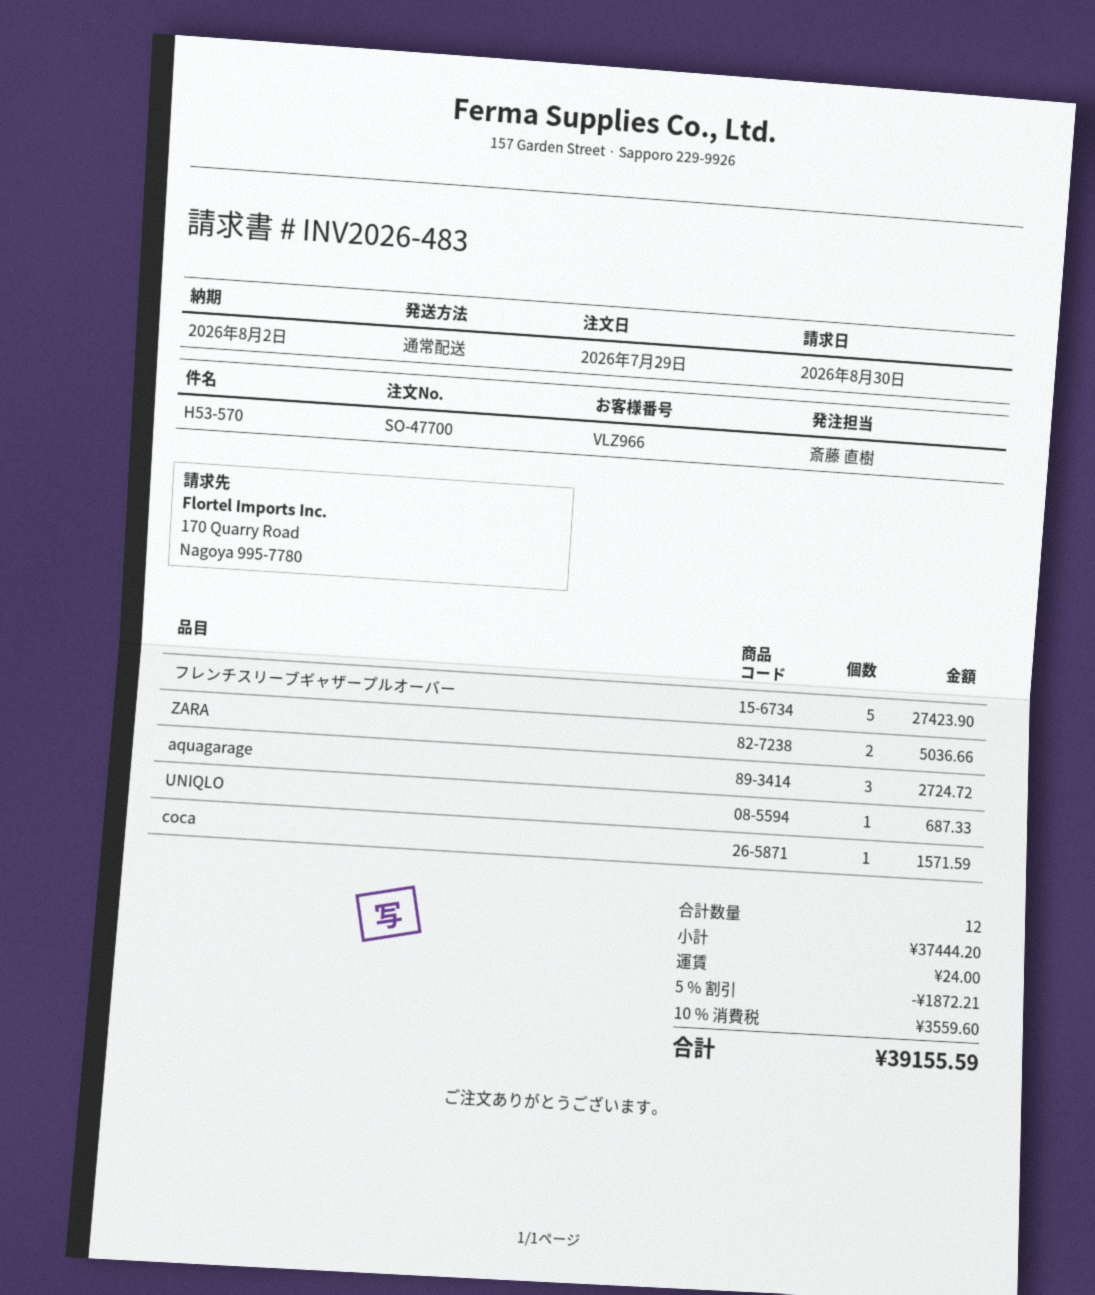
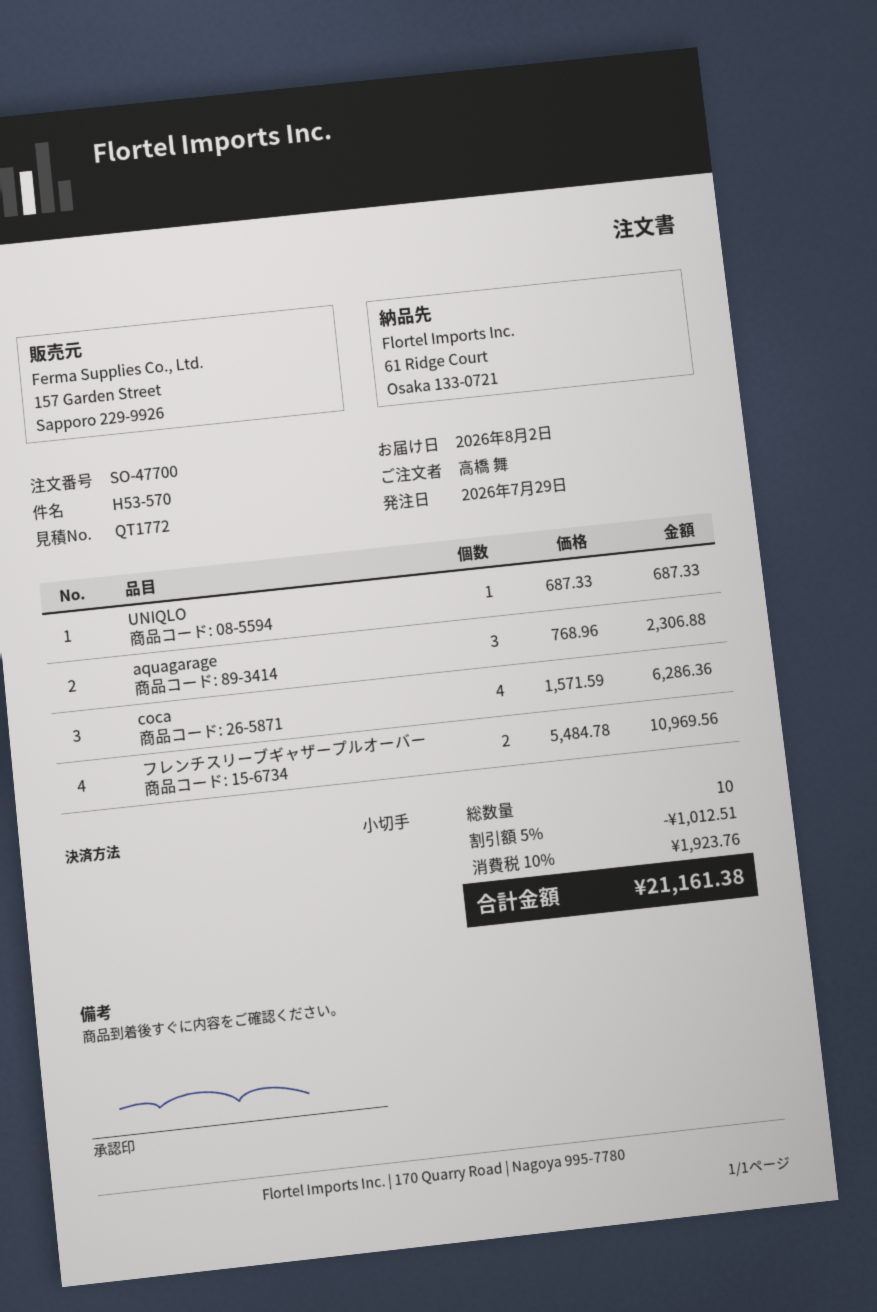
ordered by: 斎藤 直樹 -> 高橋 舞
フレンチスリーブギャザープルオーバー: 5 for 27423.90 -> 2 for 10969.56
ZARA: 2 for 5036.66 -> none
aquagarage: 3 for 2724.72 -> 3 for 2306.88
coca: 1 for 1571.59 -> 4 for 6286.36
total quantity: 12 -> 10
discount: 5% = 1872.21 -> 5% = 1012.51
shipping: 24.00 -> none
tax: 10% = 3559.60 -> 10% = 1923.76
total: 39155.59 -> 21161.38

